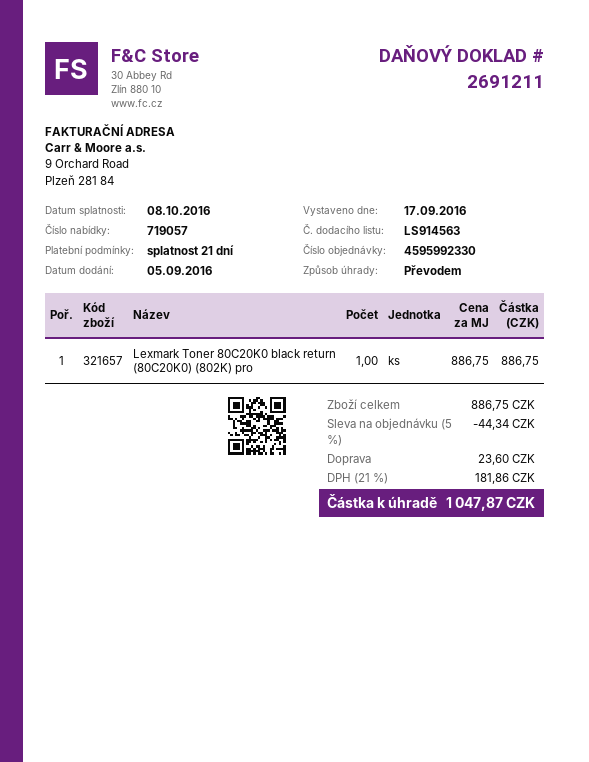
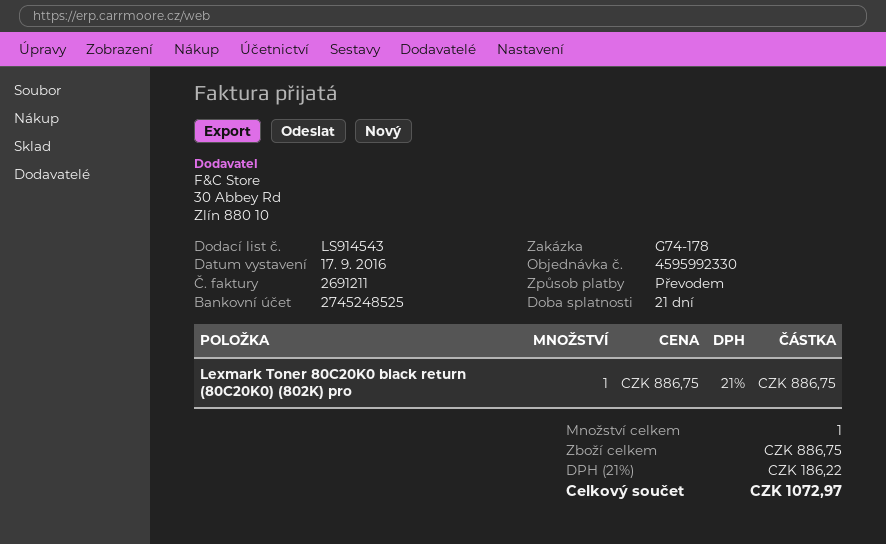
delivery note number: LS914563 -> LS914543
discount: 5% = 44.34 -> none
shipping: 23.60 -> none
tax: 21% = 181.86 -> 21% = 186.22
total: 1047.87 -> 1072.97

